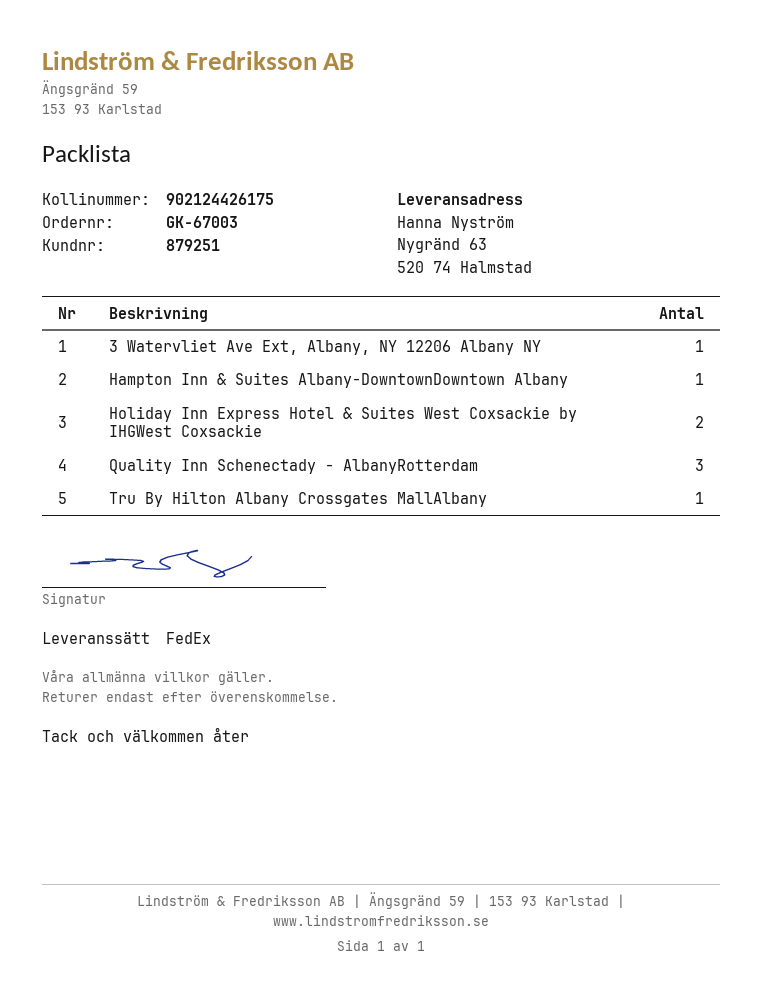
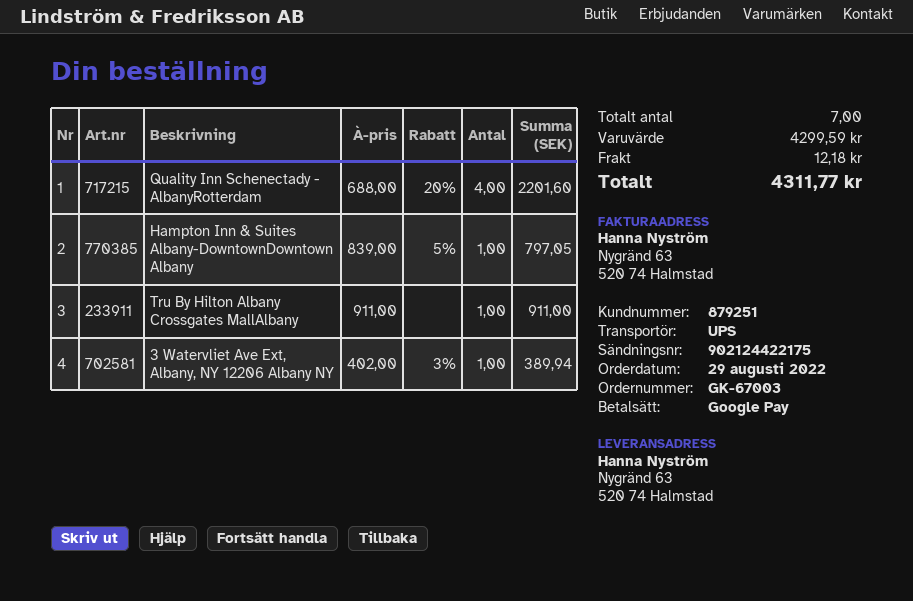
shipping method: FedEx -> UPS
tracking number: 902124426175 -> 902124422175
Holiday Inn Express Hotel & Suites West Coxsackie by IHGWest Coxsackie: 2 -> none
Quality Inn Schenectady - AlbanyRotterdam: 3 -> 4

